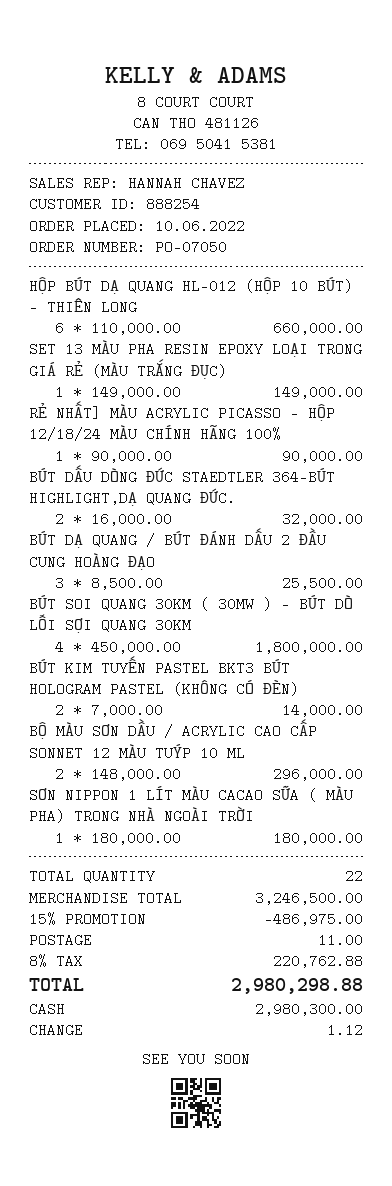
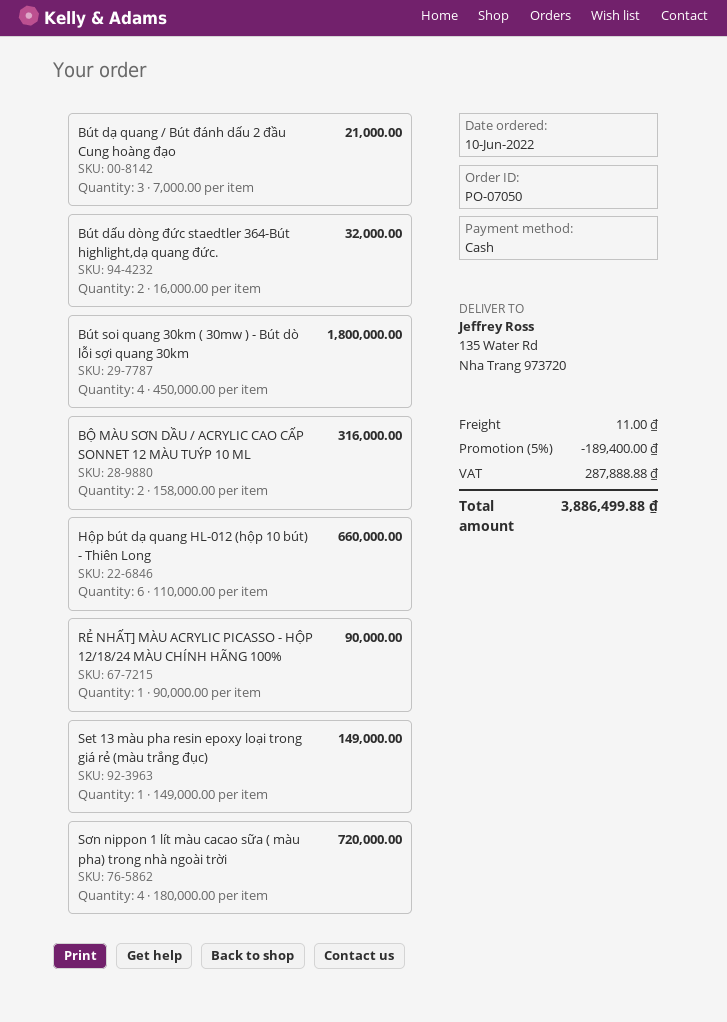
BÚT DẠ QUANG / BÚT ĐÁNH DẤU 2 ĐẦU CUNG HOÀNG ĐẠO: 3 x 8500.00 = 25500.00 -> 3 x 7000.00 = 21000.00
BÚT KIM TUYẾN PASTEL BKT3 BÚT HOLOGRAM PASTEL (KHÔNG CÓ ĐÈN): 2 x 7000.00 = 14000.00 -> none
BỘ MÀU SƠN DẦU / ACRYLIC CAO CẤP SONNET 12 MÀU TUÝP 10 ML: 2 x 148000.00 = 296000.00 -> 2 x 158000.00 = 316000.00
SƠN NIPPON 1 LÍT MÀU CACAO SỮA ( MÀU PHA) TRONG NHÀ NGOÀI TRỜI: 1 x 180000.00 = 180000.00 -> 4 x 180000.00 = 720000.00
discount: 15% = 486975.00 -> 5% = 189400.00
tax: 220762.88 -> 287888.88
total: 2980298.88 -> 3886499.88

